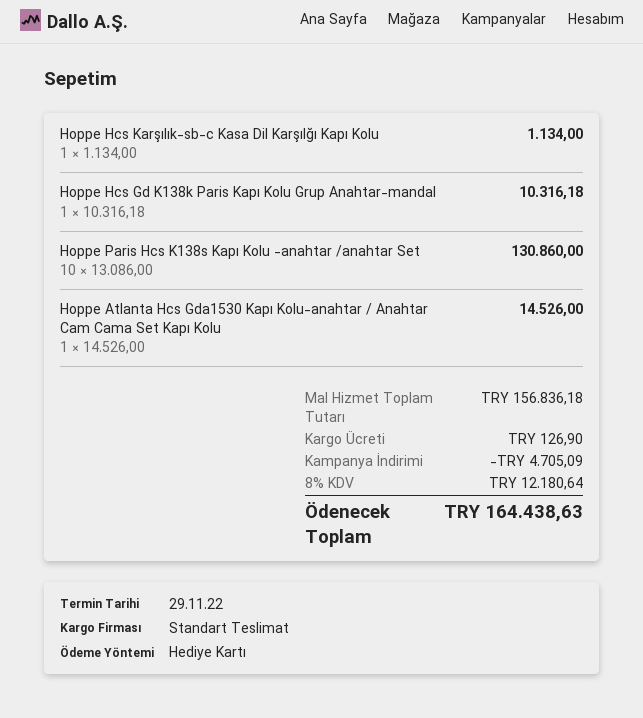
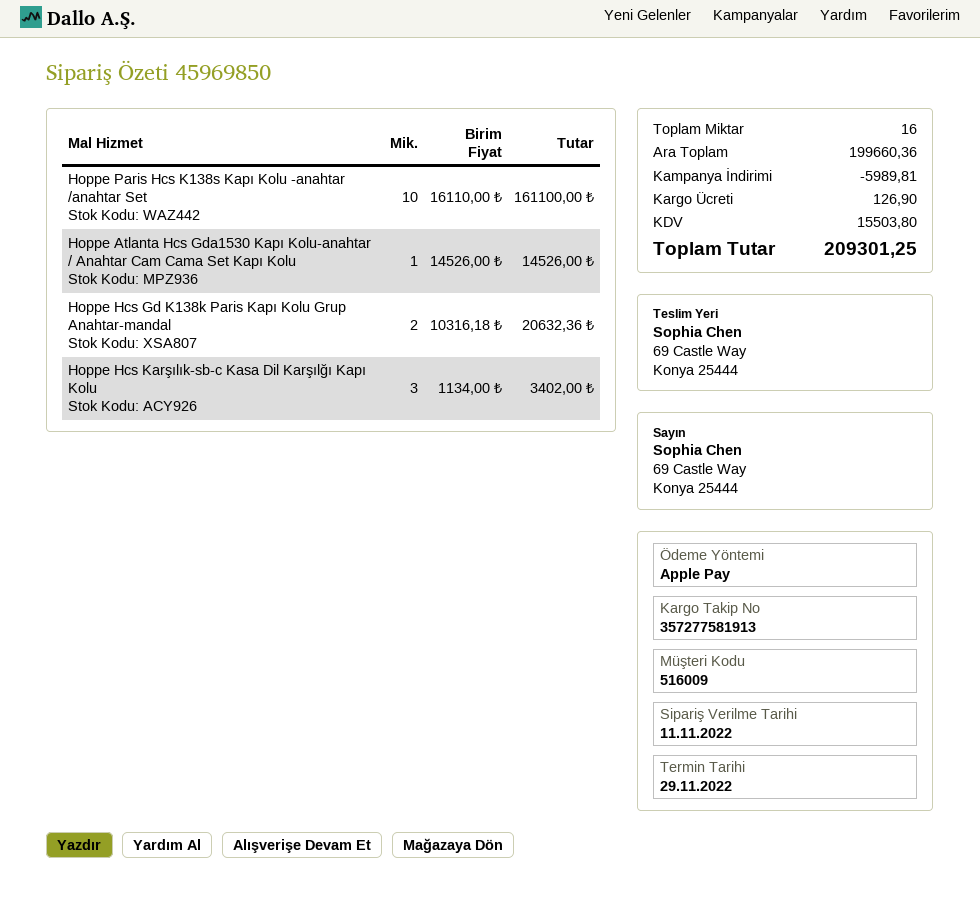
payment method: gift card -> Apple Pay
Hoppe Hcs Karşılık-sb-c Kasa Dil Karşılğı Kapı Kolu: 1 x 1134.00 = 1134.00 -> 3 x 1134.00 = 3402.00
Hoppe Hcs Gd K138k Paris Kapı Kolu Grup Anahtar-mandal: 1 x 10316.18 = 10316.18 -> 2 x 10316.18 = 20632.36
Hoppe Paris Hcs K138s Kapı Kolu -anahtar /anahtar Set: 10 x 13086.00 = 130860.00 -> 10 x 16110.00 = 161100.00
subtotal: 156836.18 -> 199660.36
discount: 4705.09 -> 5989.81
tax: 12180.64 -> 15503.80
total: 164438.63 -> 209301.25

